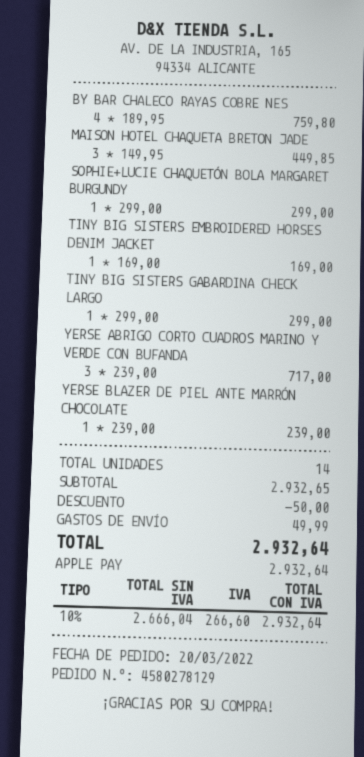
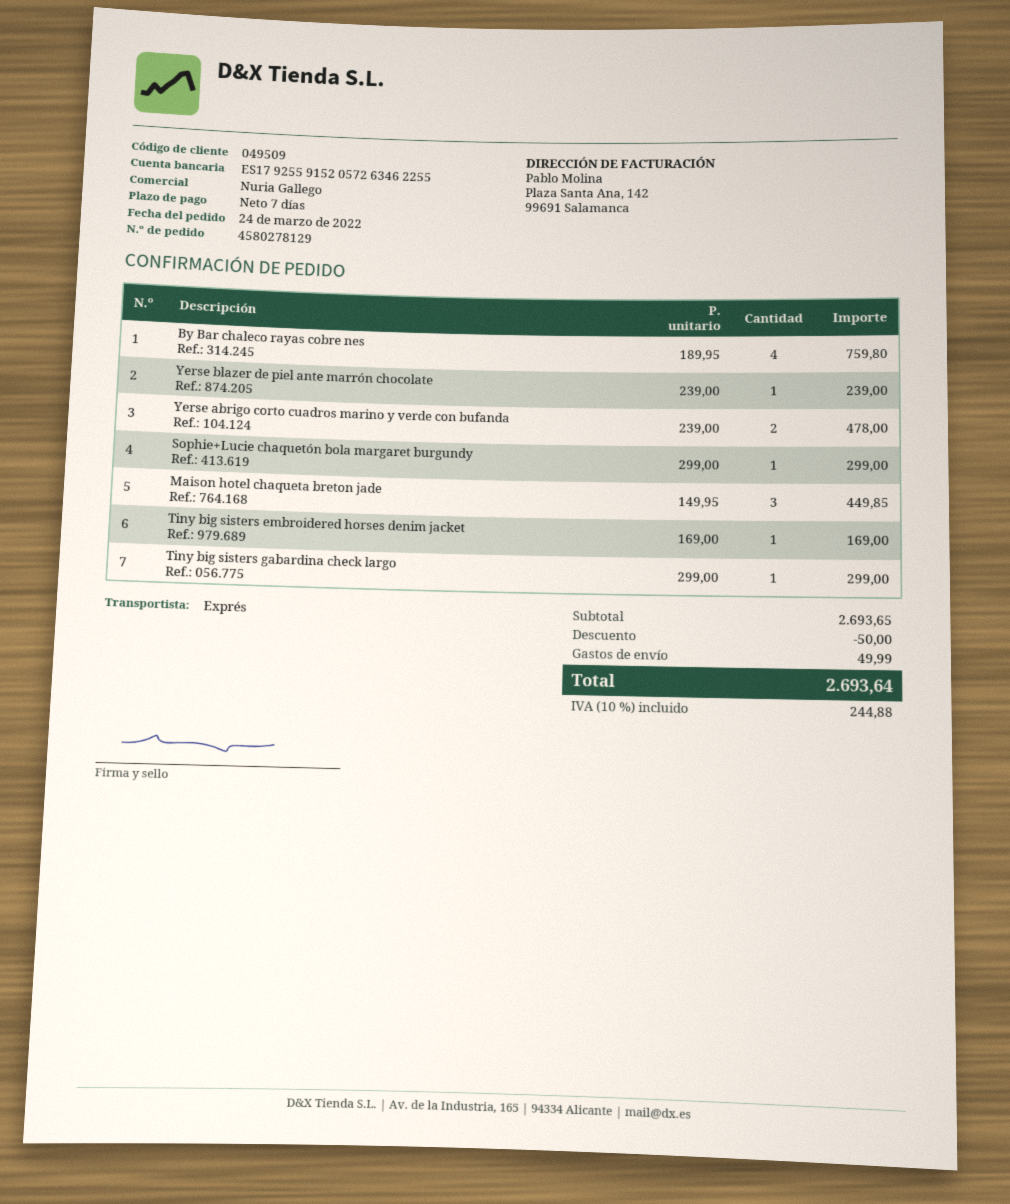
order date: 2022-03-20 -> 2022-03-24
YERSE ABRIGO CORTO CUADROS MARINO Y VERDE CON BUFANDA: 3 x 239.00 = 717.00 -> 2 x 239.00 = 478.00
subtotal: 2932.65 -> 2693.65
tax: 10% = 266.60 -> 10% = 244.88
total: 2932.64 -> 2693.64

